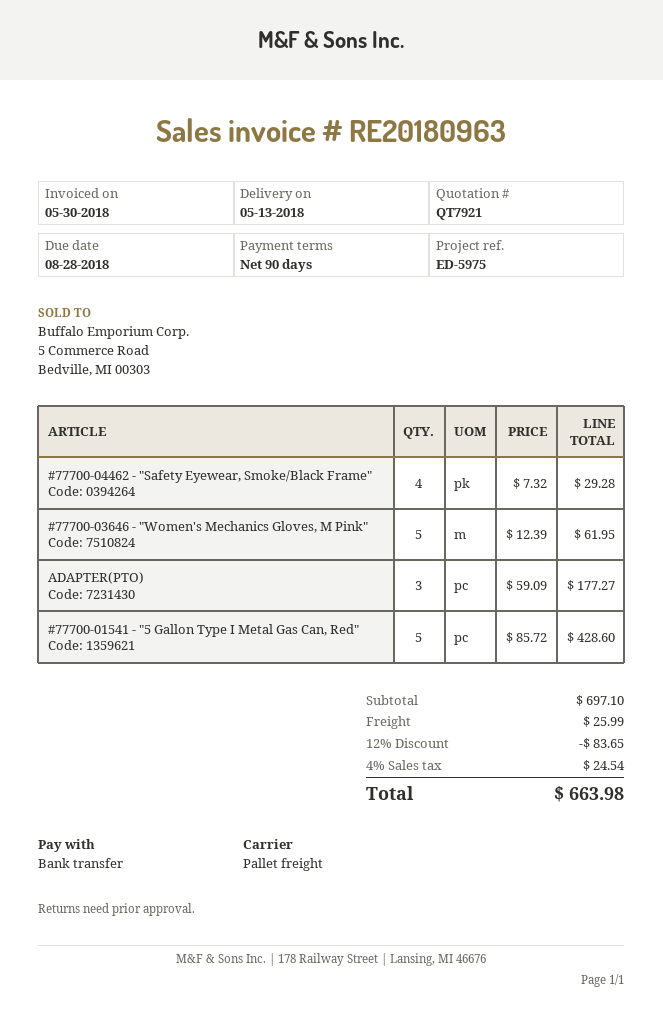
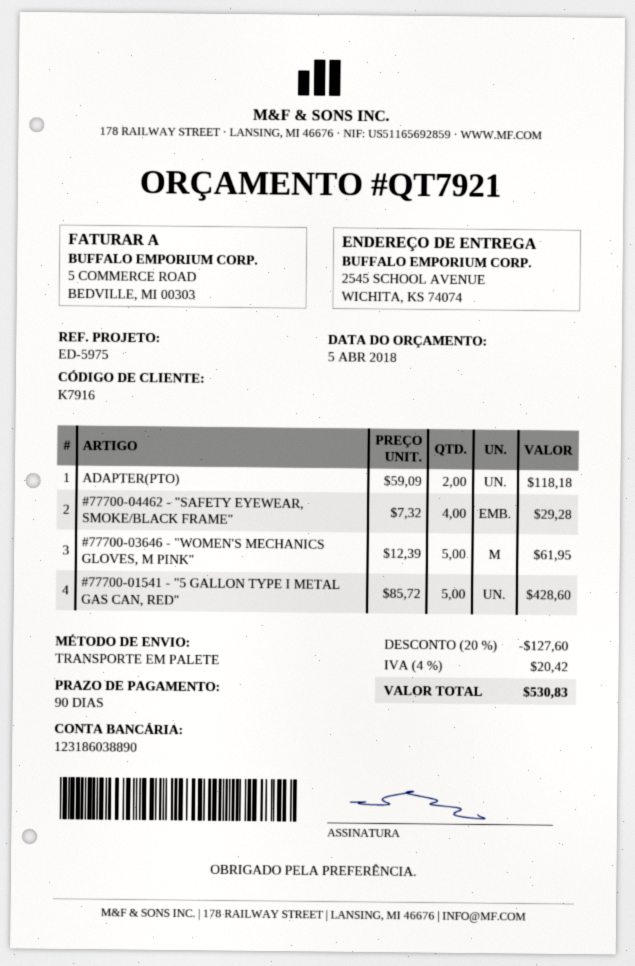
ADAPTER(PTO): 3 x 59.09 = 177.27 -> 2 x 59.09 = 118.18
discount: 12% = 83.65 -> 20% = 127.60
shipping: 25.99 -> none
tax: 4% = 24.54 -> 4% = 20.42
total: 663.98 -> 530.83

